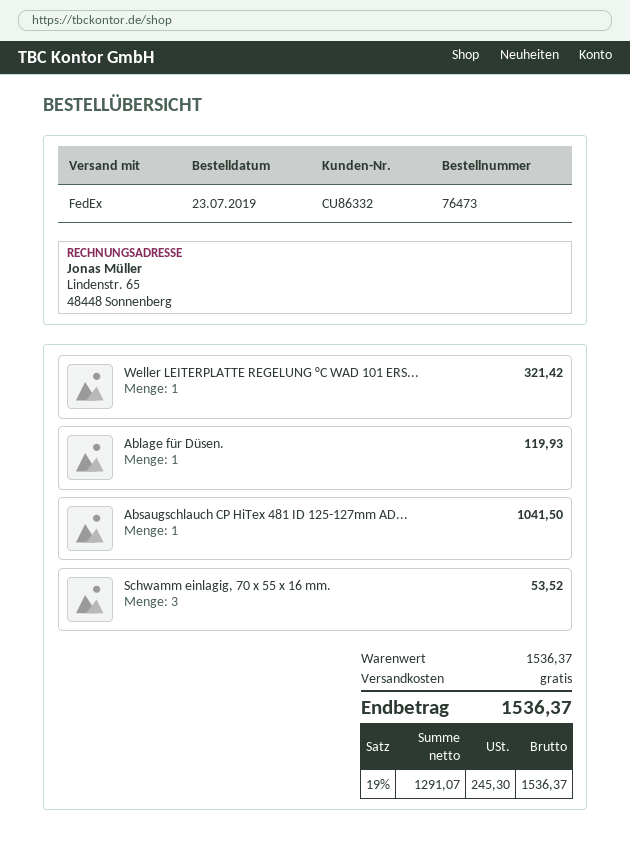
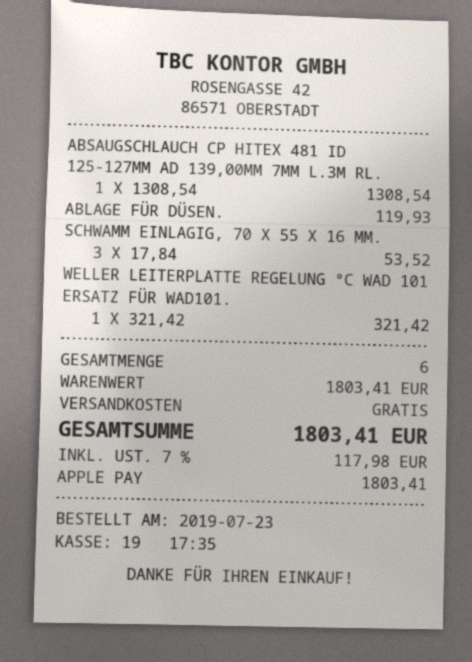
Absaugschlauch CP HiTex 481 ID 125-127mm AD...: 1 for 1041.50 -> 1 for 1308.54
subtotal: 1536.37 -> 1803.41
tax: 19% = 245.30 -> 7% = 117.98
total: 1536.37 -> 1803.41

